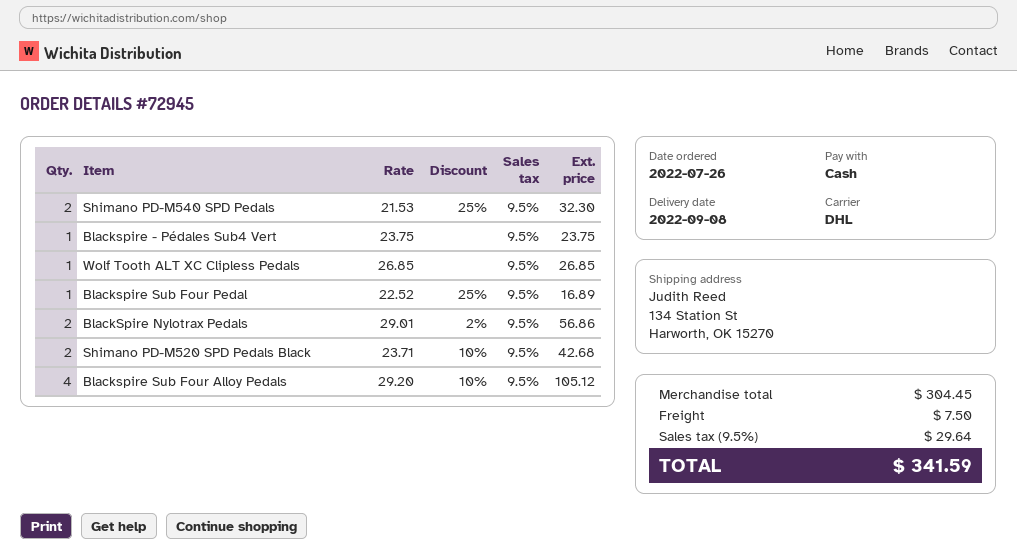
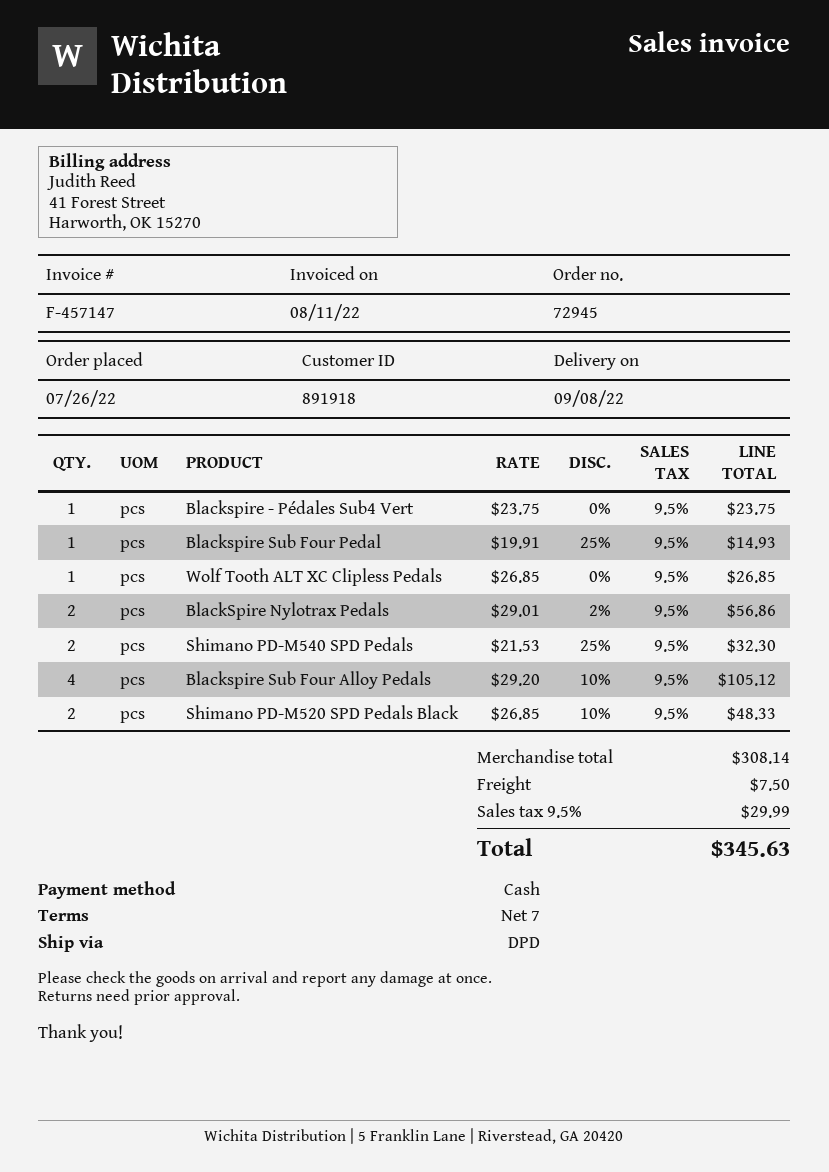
shipping method: DHL -> DPD
Blackspire Sub Four Pedal: 1 x 22.52 - 25% = 16.89 -> 1 x 19.91 - 25% = 14.93
Shimano PD-M520 SPD Pedals Black: 2 x 23.71 - 10% = 42.68 -> 2 x 26.85 - 10% = 48.33
subtotal: 304.45 -> 308.14
tax: 9.5% = 29.64 -> 9.5% = 29.99
total: 341.59 -> 345.63

